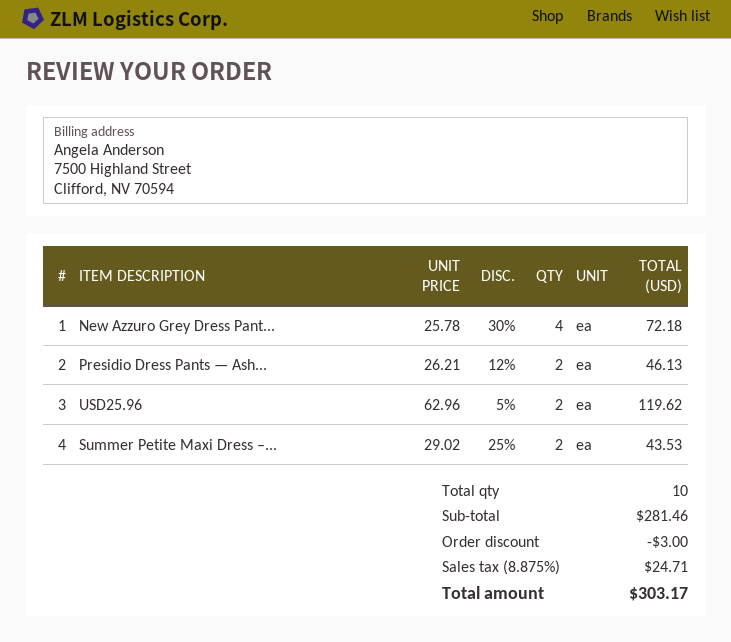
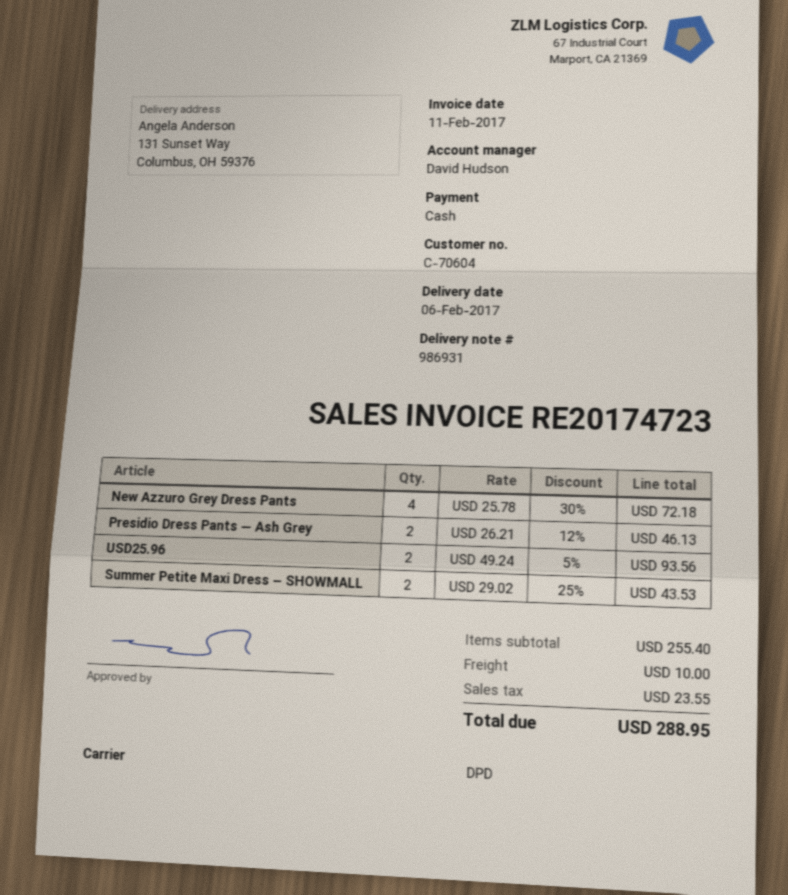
USD25.96: 2 x 62.96 - 5% = 119.62 -> 2 x 49.24 - 5% = 93.56
subtotal: 281.46 -> 255.40
discount: 3.00 -> none
shipping: none -> 10.00
tax: 24.71 -> 23.55
total: 303.17 -> 288.95

